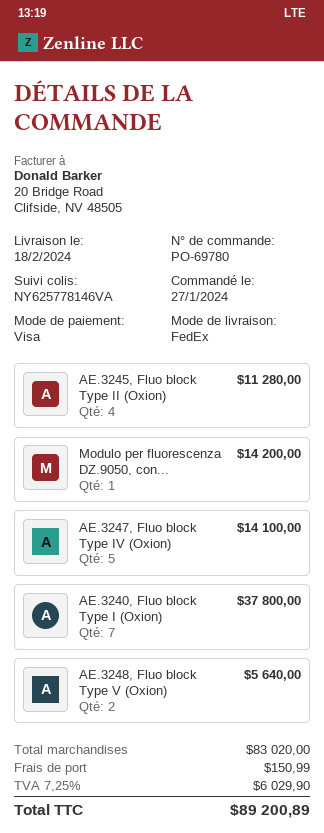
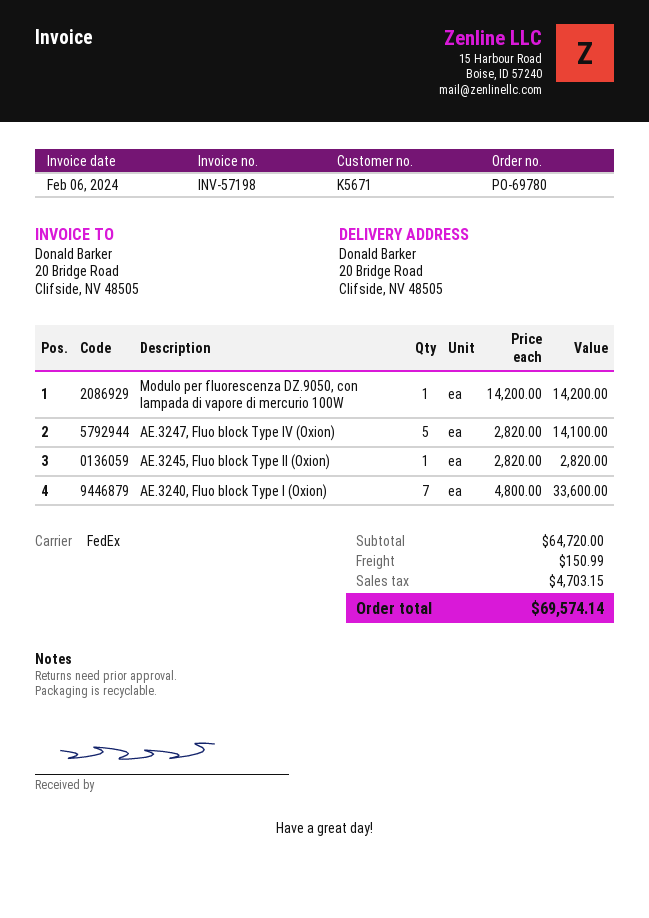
AE.3245, Fluo block Type II (Oxion): 4 for 11280.00 -> 1 for 2820.00
AE.3240, Fluo block Type I (Oxion): 7 for 37800.00 -> 7 for 33600.00
AE.3248, Fluo block Type V (Oxion): 2 for 5640.00 -> none
subtotal: 83020.00 -> 64720.00
tax: 6029.90 -> 4703.15
total: 89200.89 -> 69574.14

